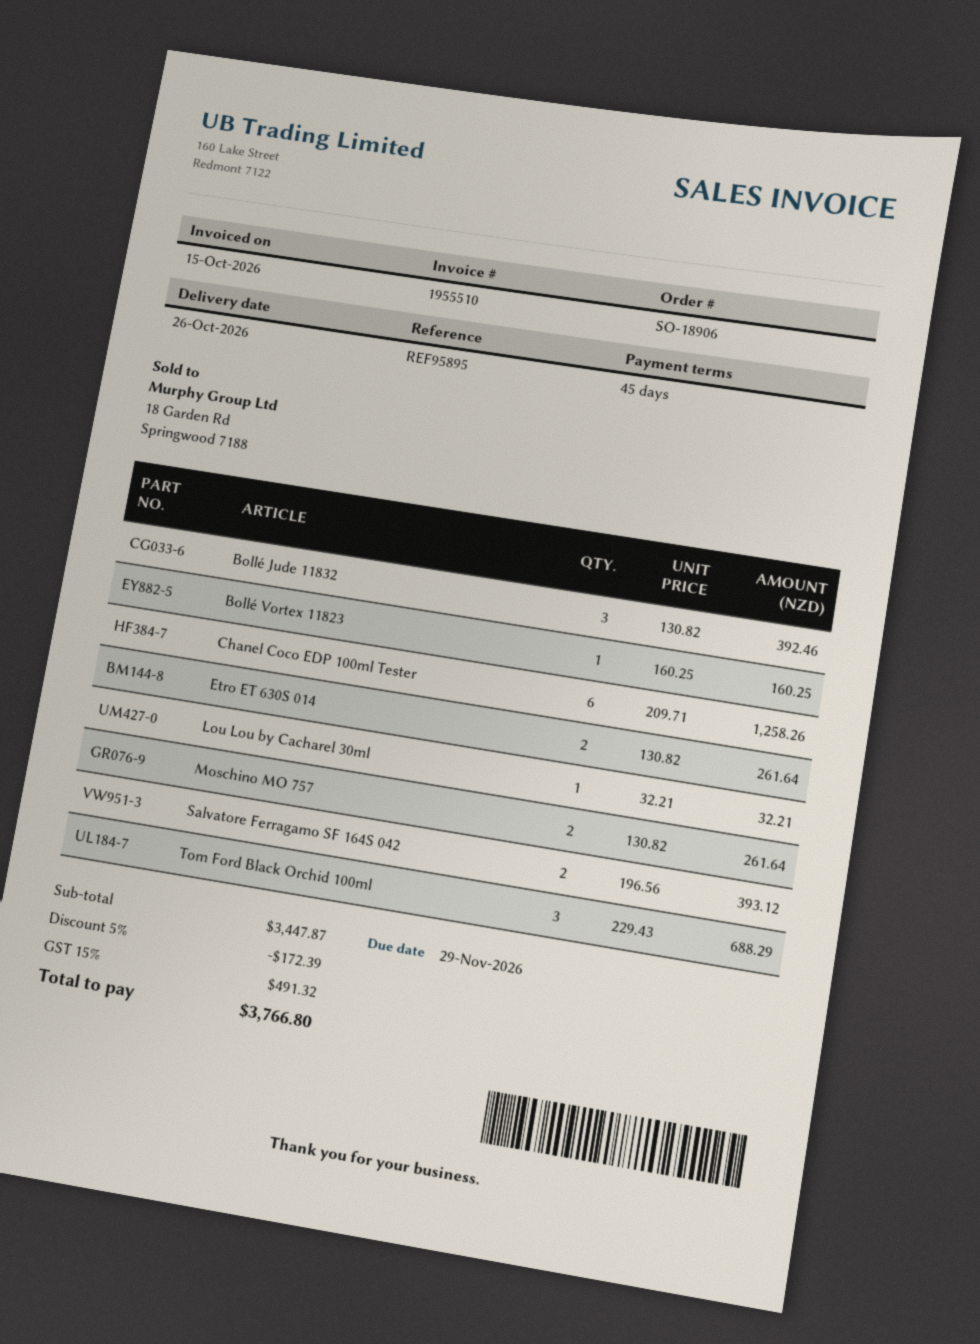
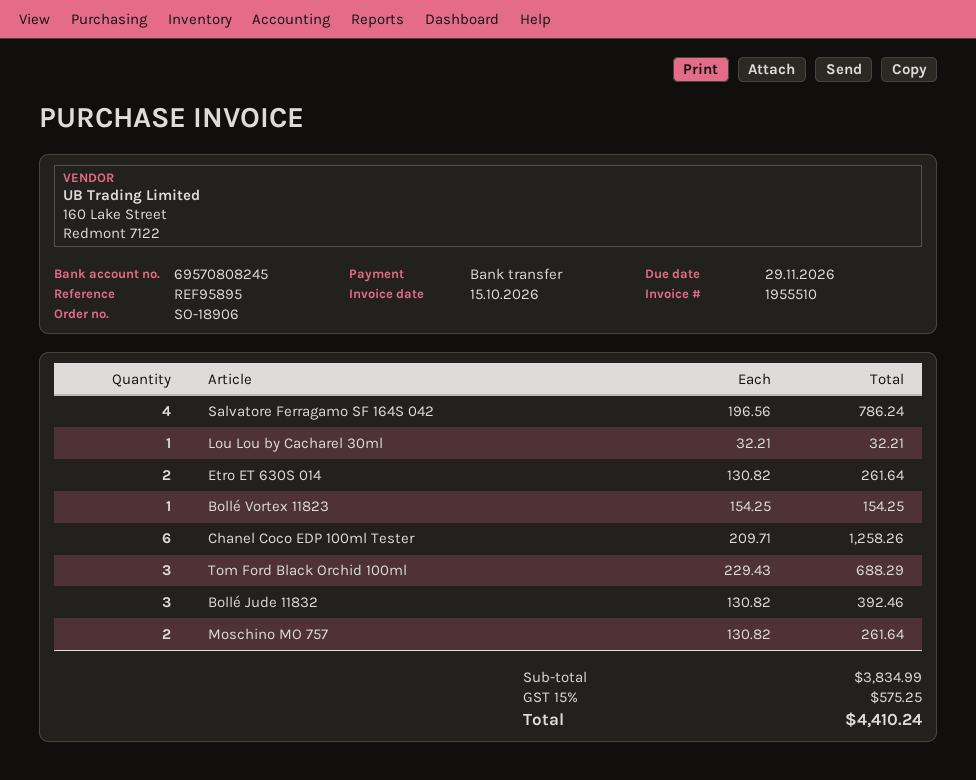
Bollé Vortex 11823: 1 x 160.25 = 160.25 -> 1 x 154.25 = 154.25
Salvatore Ferragamo SF 164S 042: 2 x 196.56 = 393.12 -> 4 x 196.56 = 786.24
subtotal: 3447.87 -> 3834.99
discount: 5% = 172.39 -> none
tax: 15% = 491.32 -> 15% = 575.25
total: 3766.80 -> 4410.24

